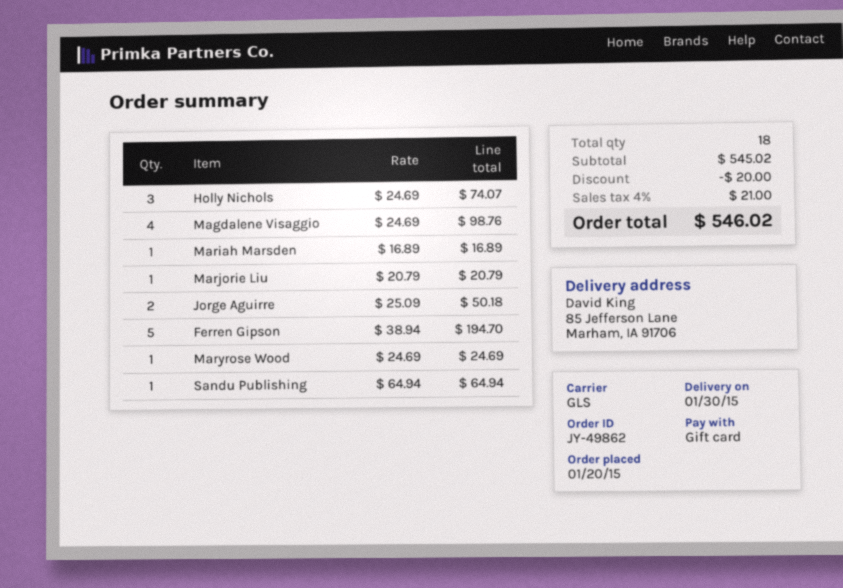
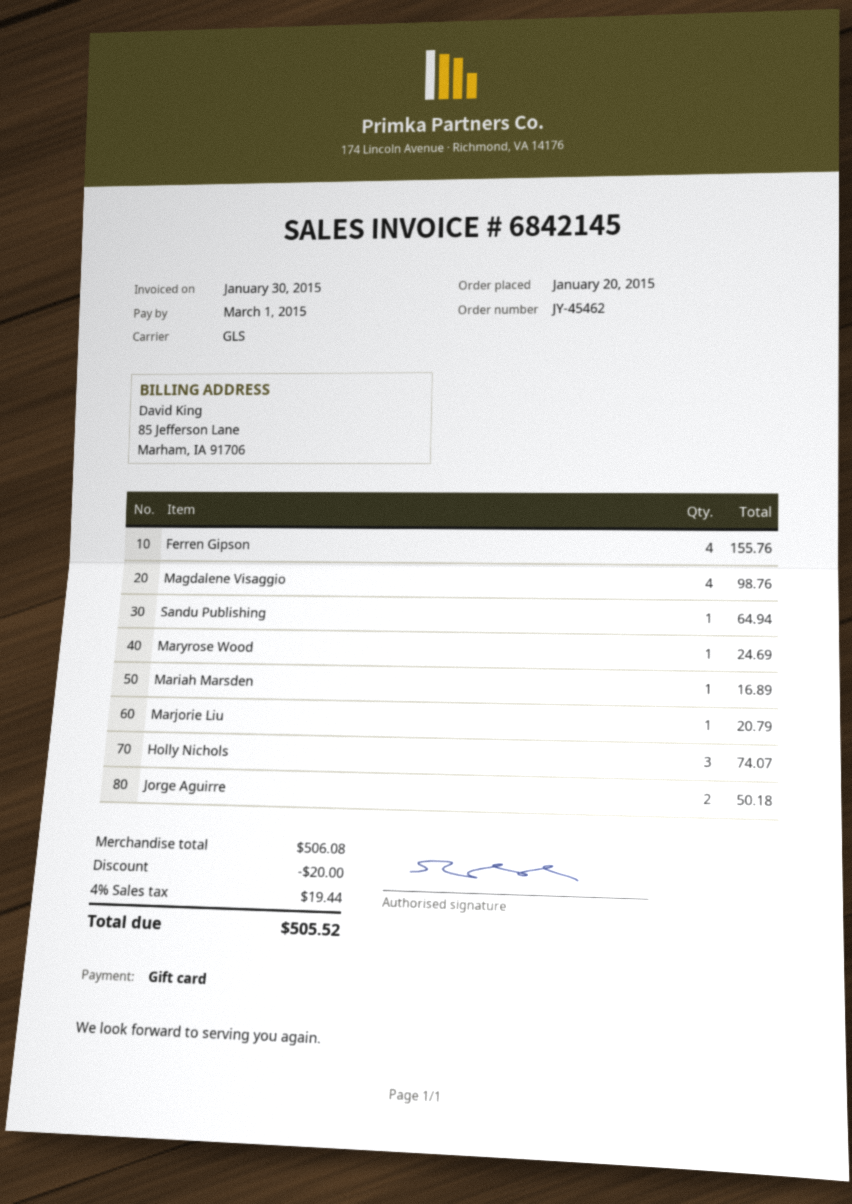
order number: JY-49862 -> JY-45462
Ferren Gipson: 5 for 194.70 -> 4 for 155.76
subtotal: 545.02 -> 506.08
tax: 4% = 21.00 -> 4% = 19.44
total: 546.02 -> 505.52

